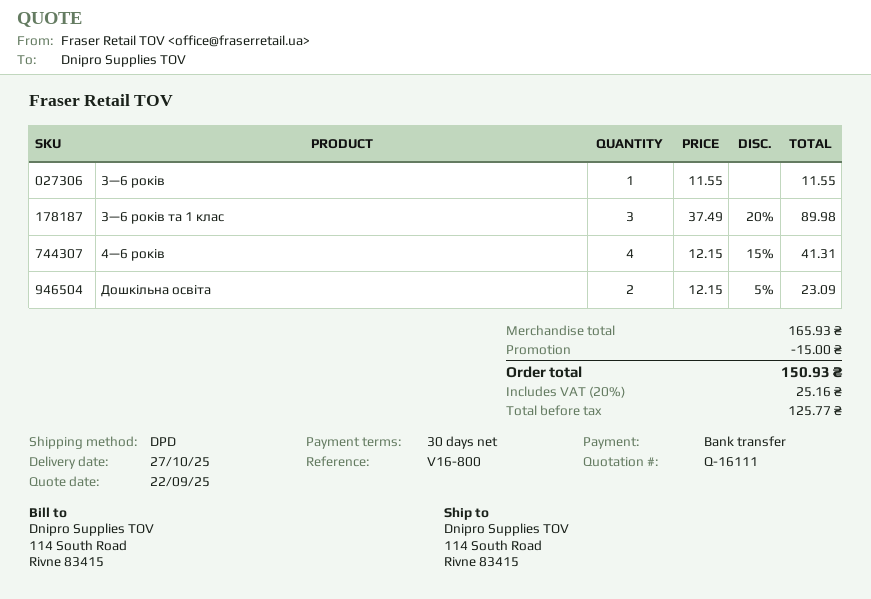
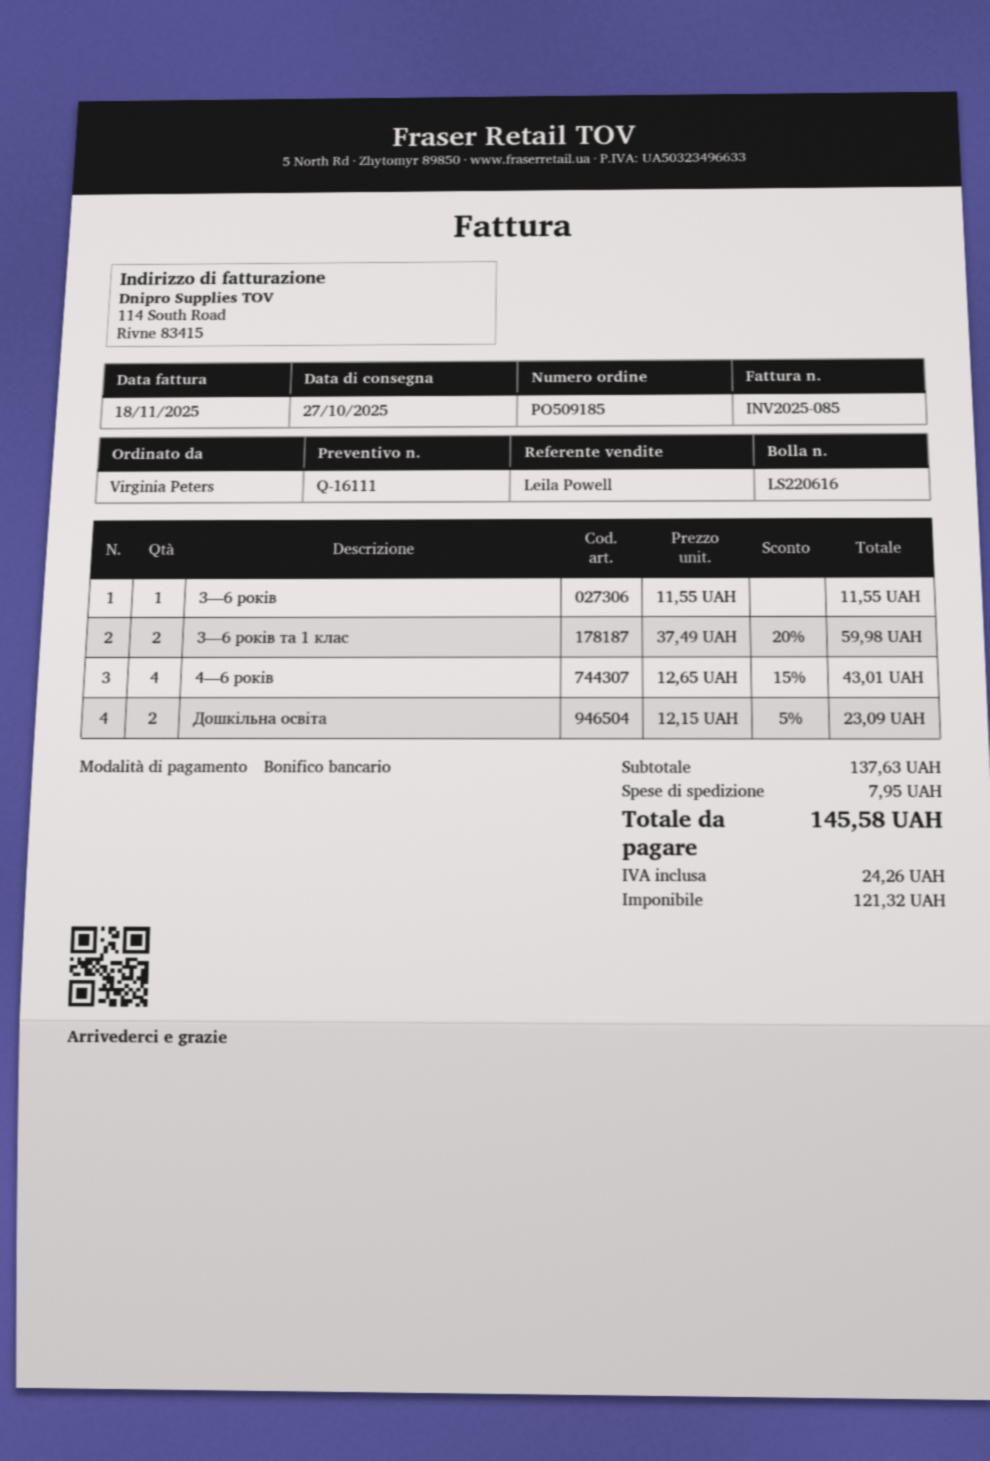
3—6 років та 1 клас: 3 x 37.49 - 20% = 89.98 -> 2 x 37.49 - 20% = 59.98
4—6 років: 4 x 12.15 - 15% = 41.31 -> 4 x 12.65 - 15% = 43.01
subtotal: 165.93 -> 137.63
discount: 15.00 -> none
shipping: none -> 7.95
net: 125.77 -> 121.32
tax: 25.16 -> 24.26
total: 150.93 -> 145.58

